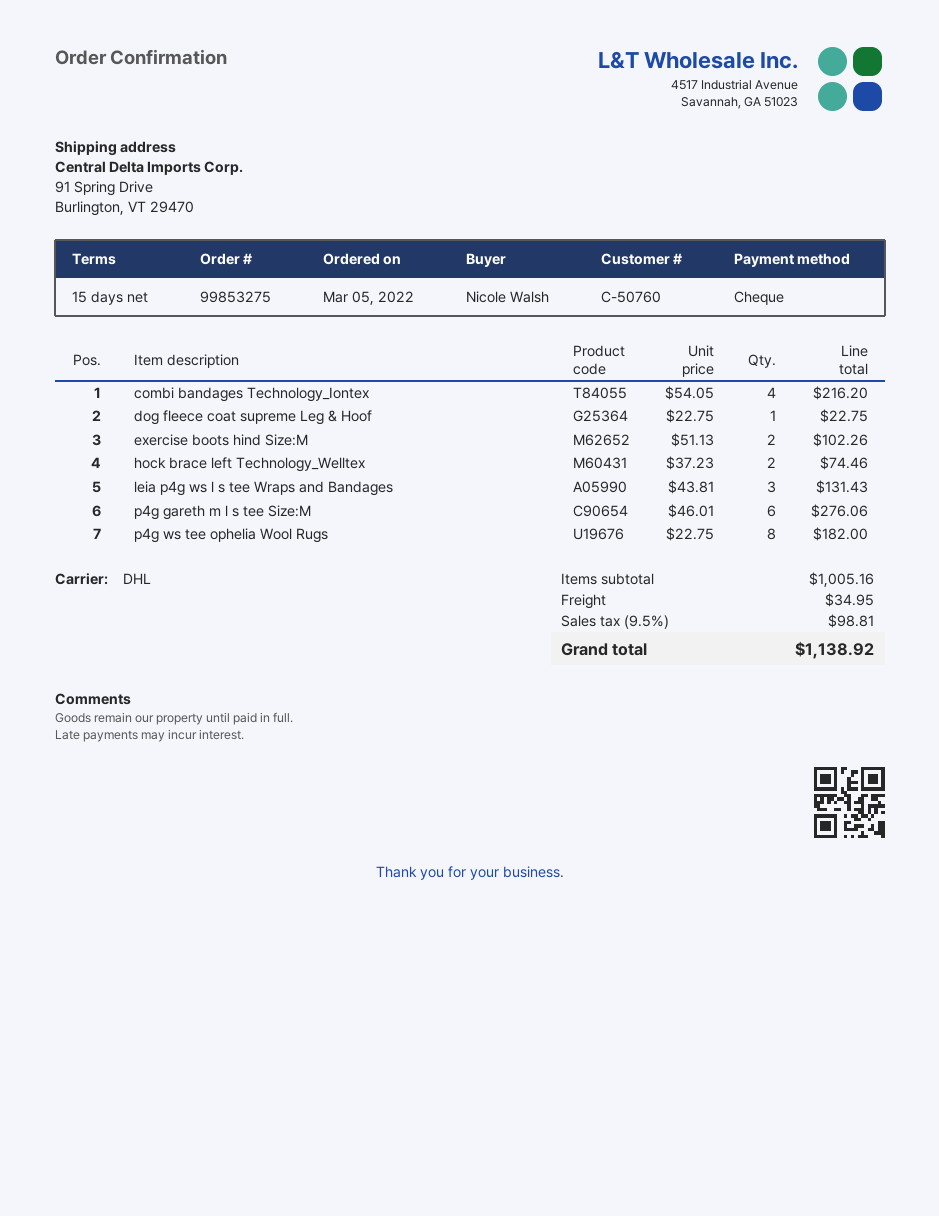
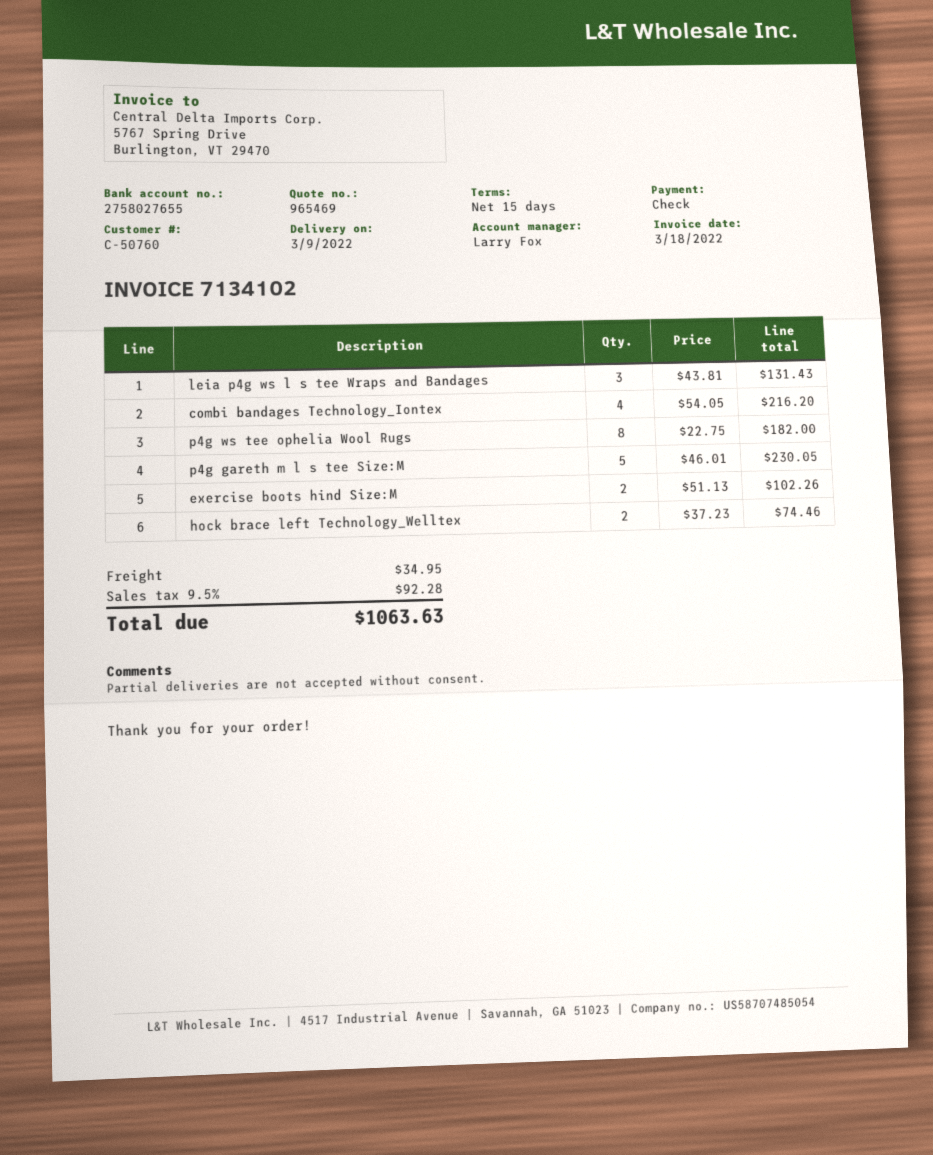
dog fleece coat supreme Leg & Hoof: 1 x 22.75 = 22.75 -> none
p4g gareth m l s tee Size:M: 6 x 46.01 = 276.06 -> 5 x 46.01 = 230.05
tax: 9.5% = 98.81 -> 9.5% = 92.28
total: 1138.92 -> 1063.63

